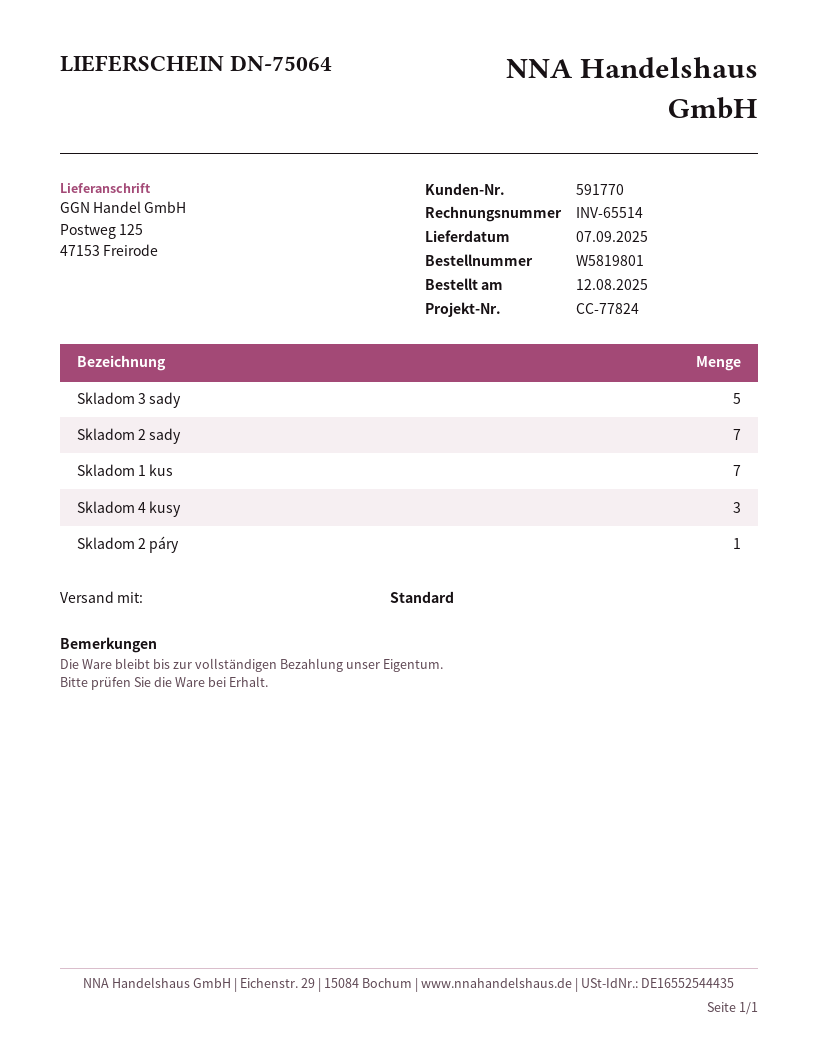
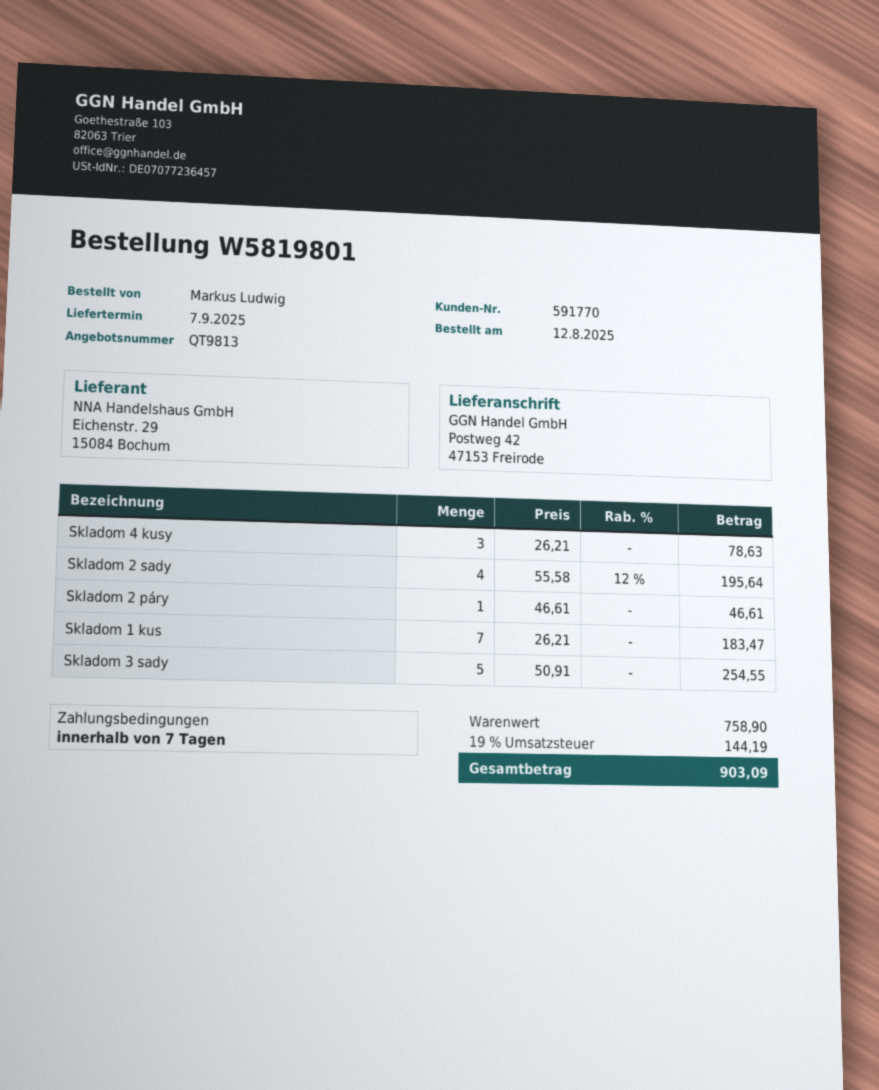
ship to: Postweg 125, 47153 Freirode -> Postweg 42, 47153 Freirode
Skladom 2 sady: 7 -> 4

